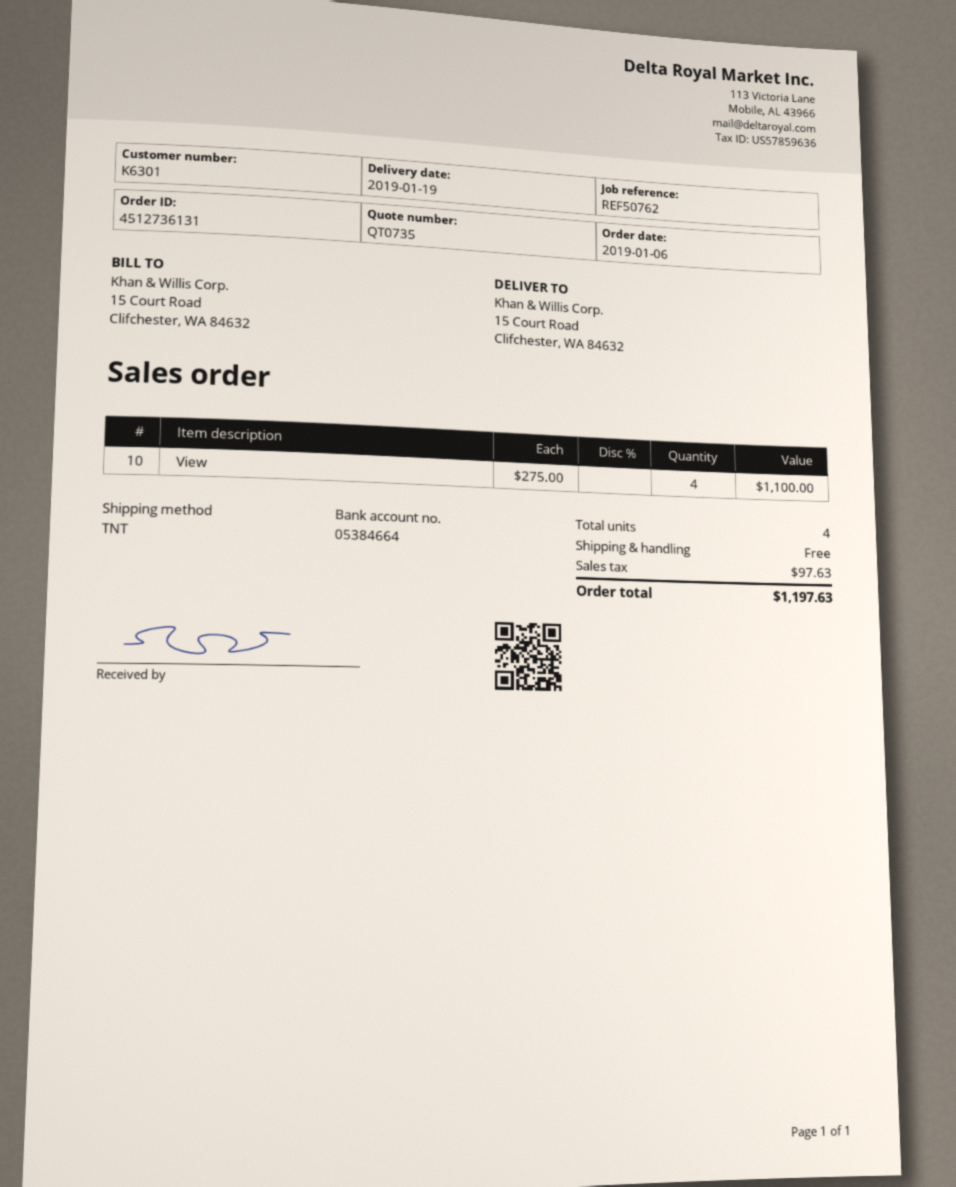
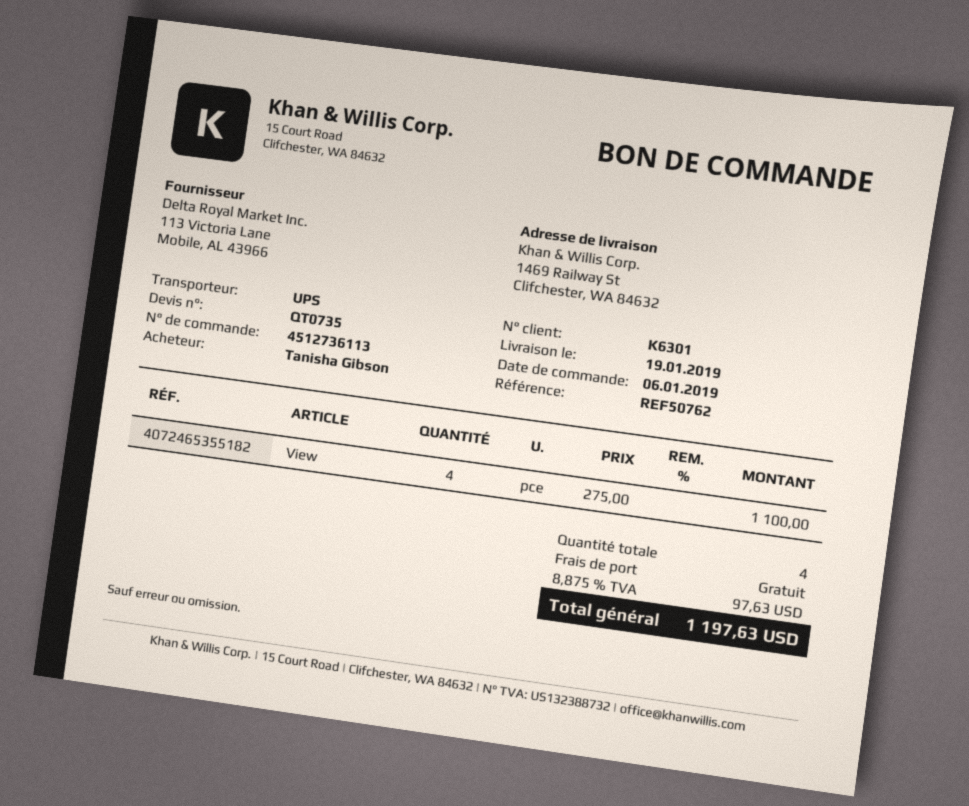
order number: 4512736131 -> 4512736113
shipping method: TNT -> UPS
ship to: 15 Court Road, Clifchester, WA 84632 -> 1469 Railway St, Clifchester, WA 84632

